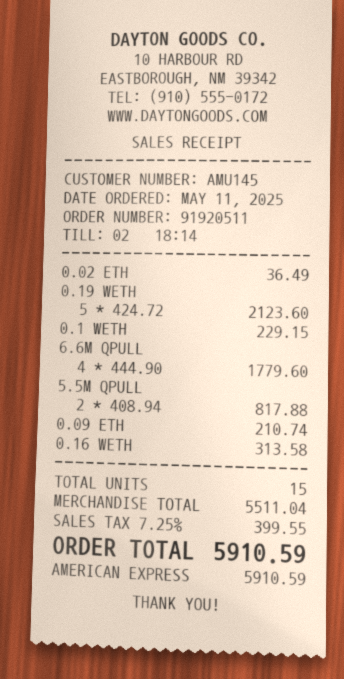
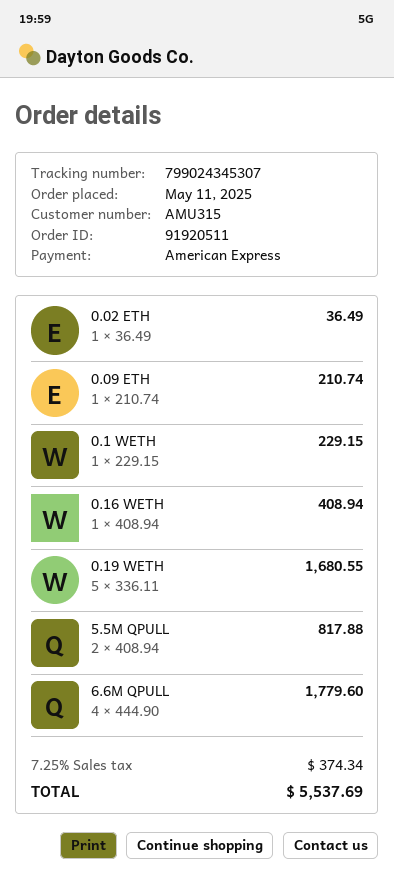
customer number: AMU145 -> AMU315
0.19 WETH: 5 x 424.72 = 2123.60 -> 5 x 336.11 = 1680.55
0.16 WETH: 1 x 313.58 = 313.58 -> 1 x 408.94 = 408.94
tax: 7.25% = 399.55 -> 7.25% = 374.34
total: 5910.59 -> 5537.69

